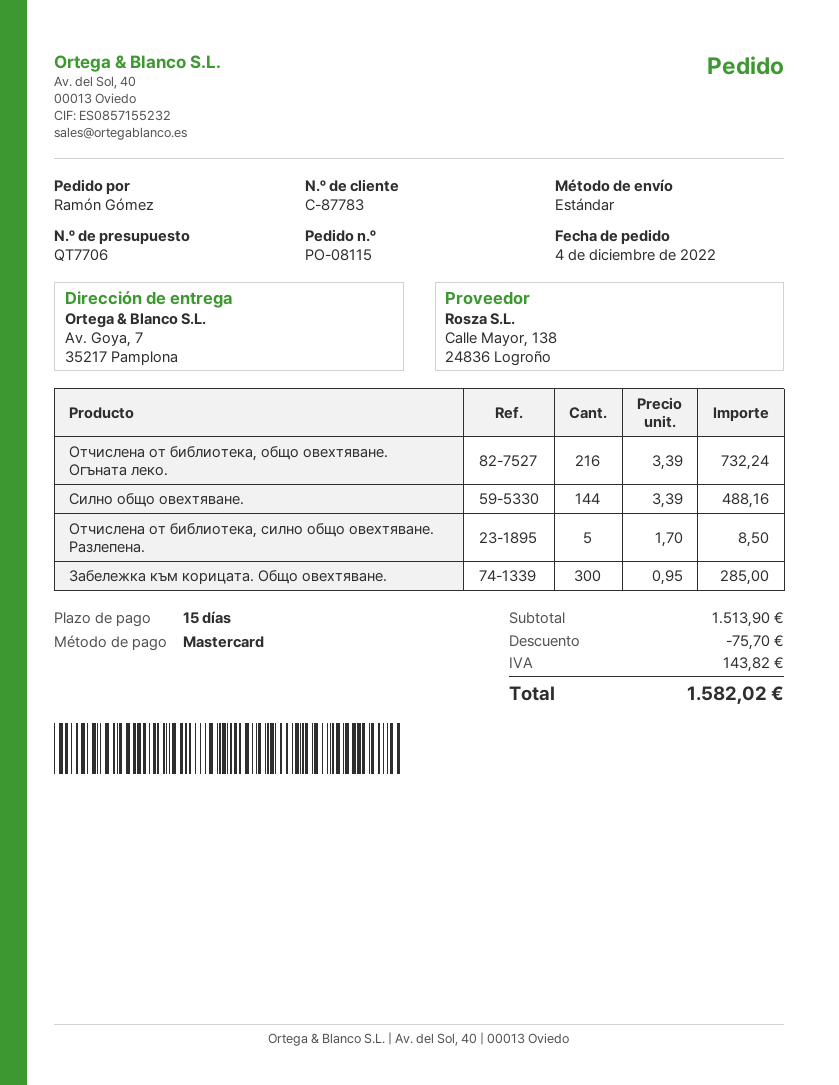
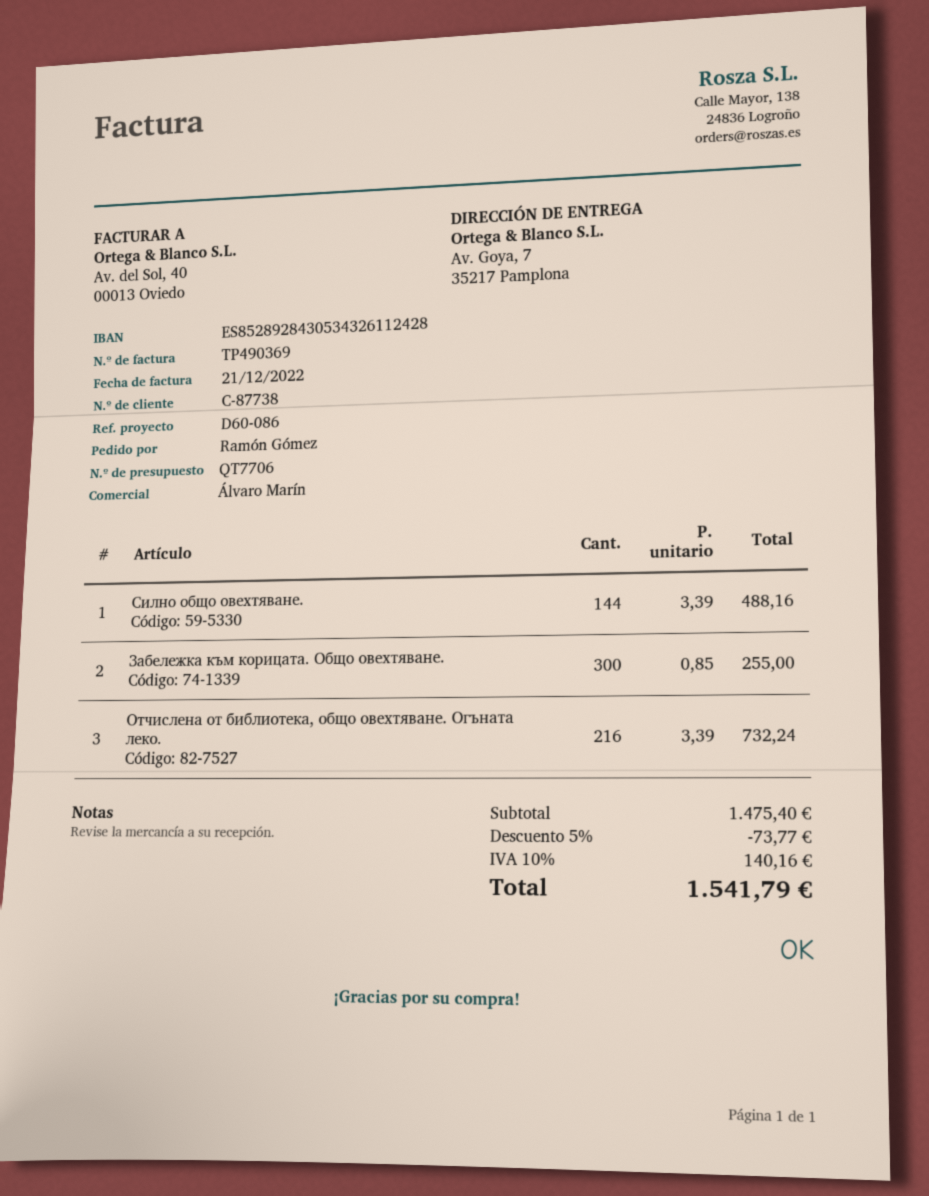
customer number: C-87783 -> C-87738
Отчислена от библиотека, силно общо овехтяване. Разлепена.: 5 x 1.70 = 8.50 -> none
Забележка към корицата. Общо овехтяване.: 300 x 0.95 = 285.00 -> 300 x 0.85 = 255.00
subtotal: 1513.90 -> 1475.40
discount: 75.70 -> 73.77
tax: 143.82 -> 140.16
total: 1582.02 -> 1541.79

